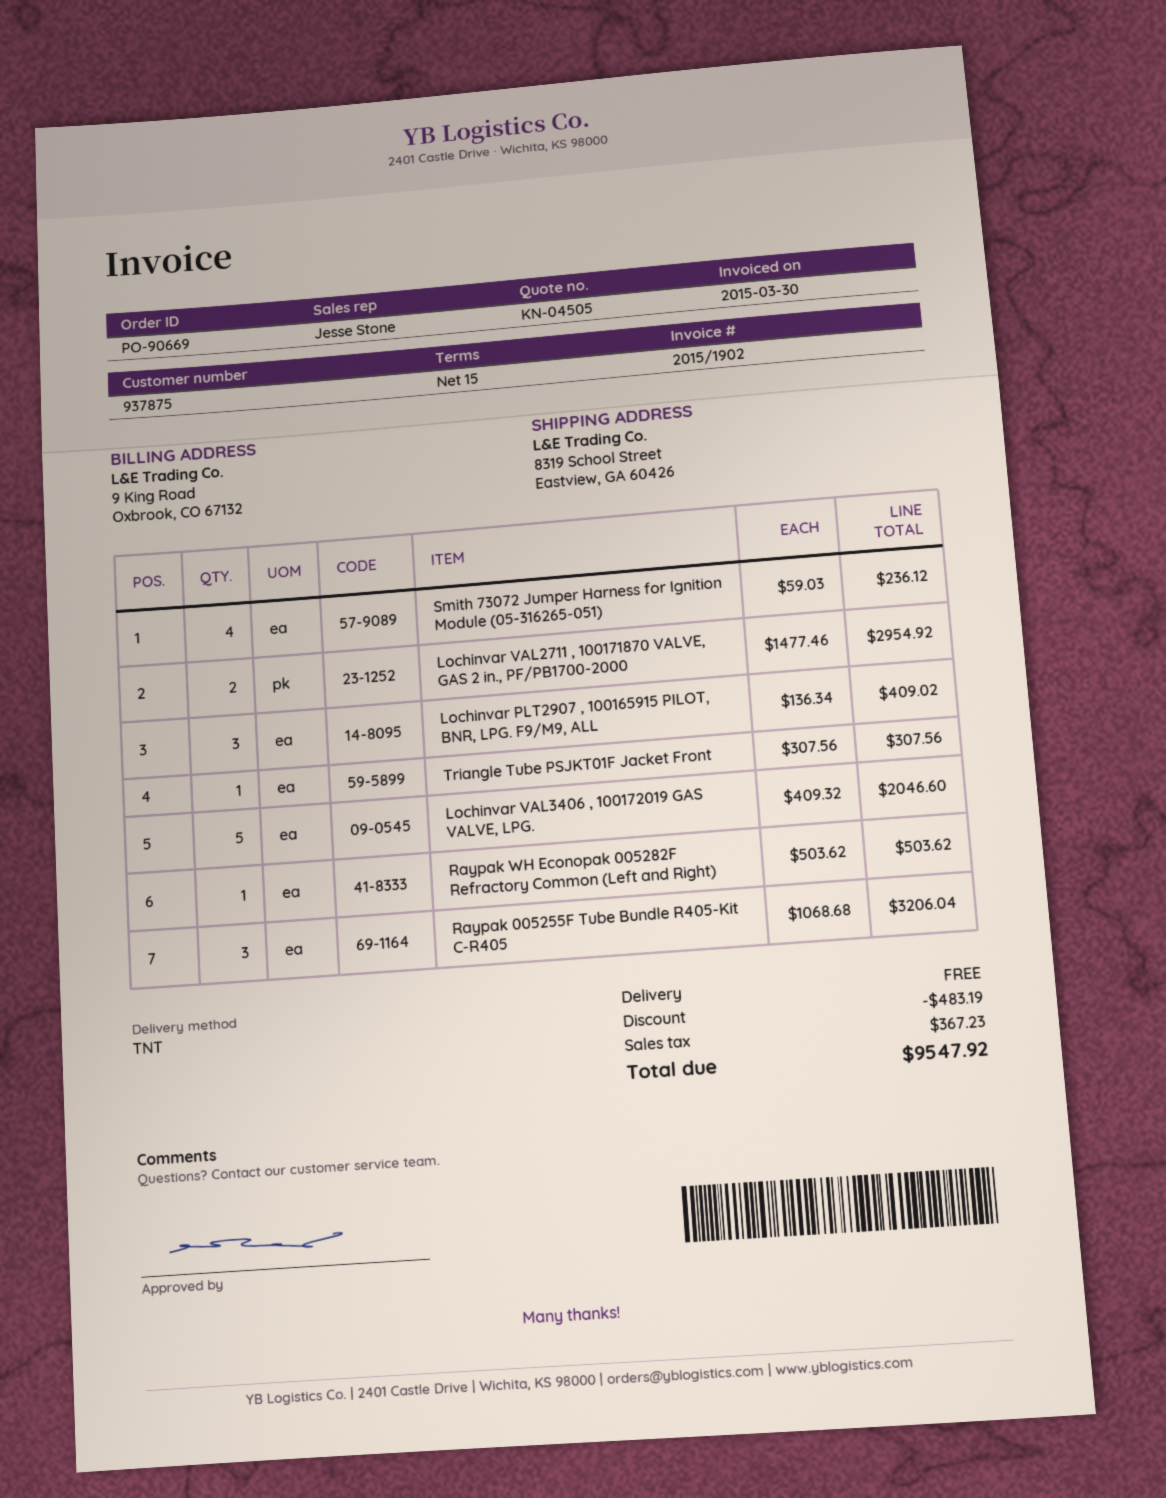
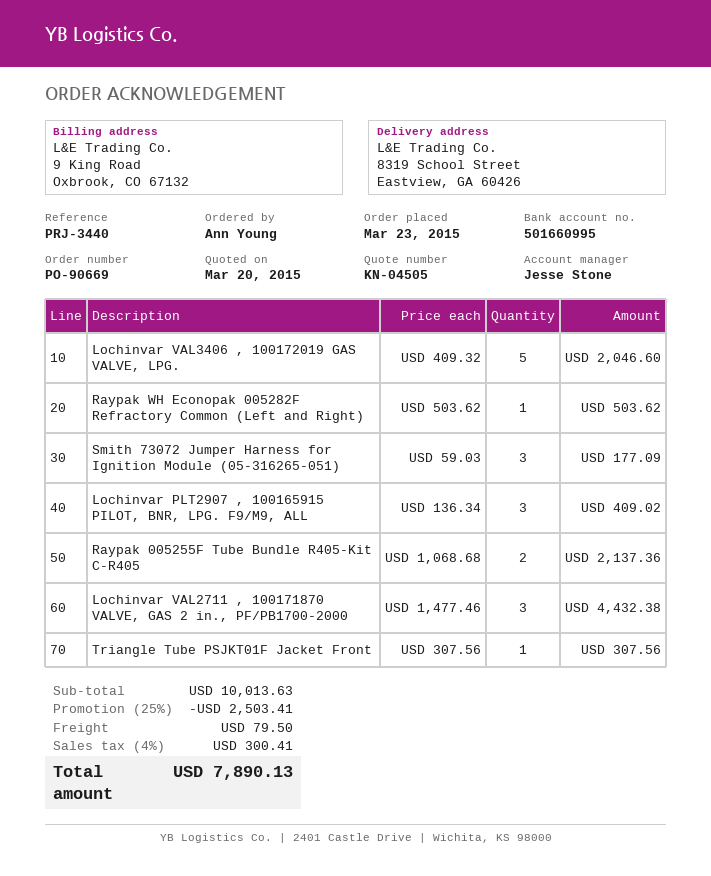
Smith 73072 Jumper Harness for Ignition Module (05-316265-051): 4 x 59.03 = 236.12 -> 3 x 59.03 = 177.09
Lochinvar VAL2711 , 100171870 VALVE, GAS 2 in., PF/PB1700-2000: 2 x 1477.46 = 2954.92 -> 3 x 1477.46 = 4432.38
Raypak 005255F Tube Bundle R405-Kit C-R405: 3 x 1068.68 = 3206.04 -> 2 x 1068.68 = 2137.36
discount: 483.19 -> 2503.41
shipping: 0.00 -> 79.50
tax: 367.23 -> 300.41
total: 9547.92 -> 7890.13

